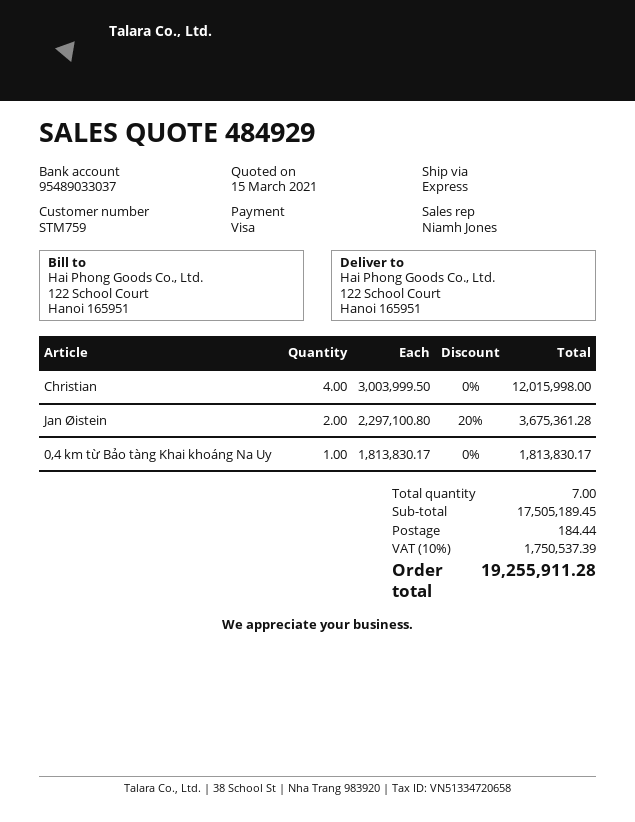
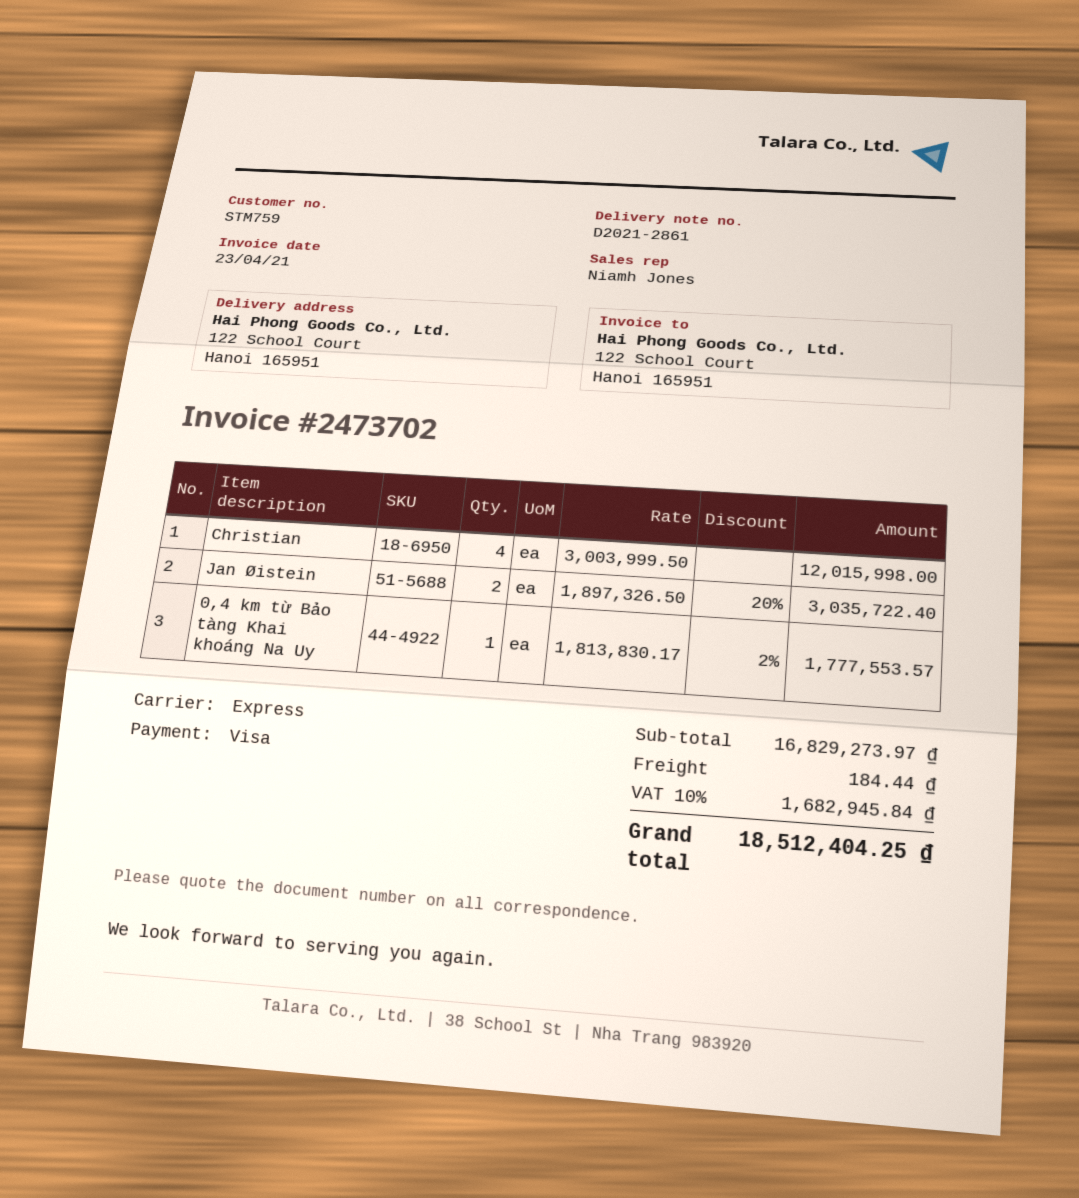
Jan Øistein: 2 x 2297100.80 - 20% = 3675361.28 -> 2 x 1897326.50 - 20% = 3035722.40
0,4 km từ Bảo tàng Khai khoáng Na Uy: 1 x 1813830.17 = 1813830.17 -> 1 x 1813830.17 - 2% = 1777553.57
subtotal: 17505189.45 -> 16829273.97
tax: 10% = 1750537.39 -> 10% = 1682945.84
total: 19255911.28 -> 18512404.25

